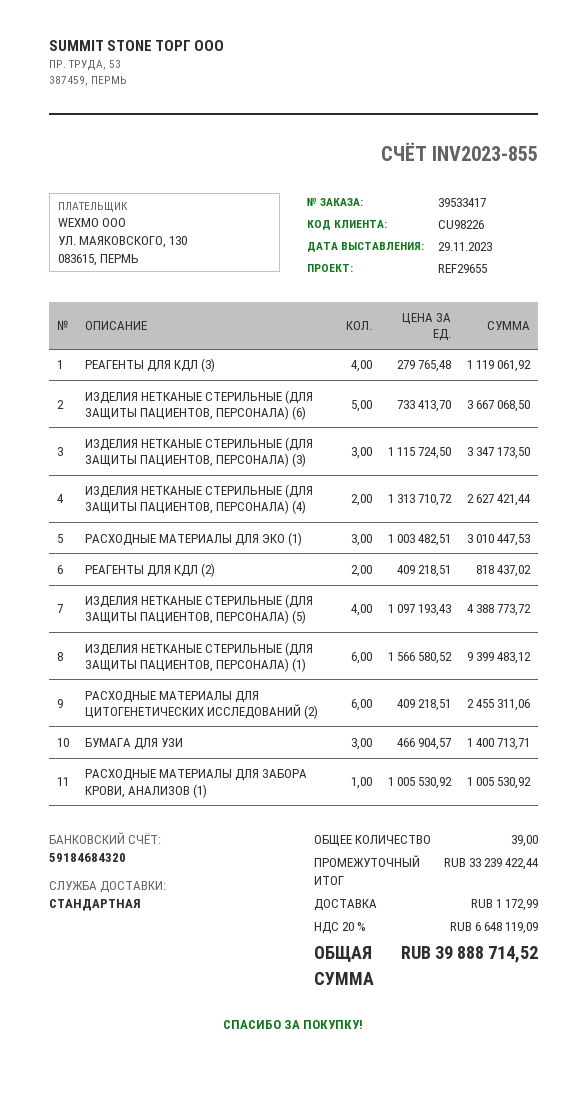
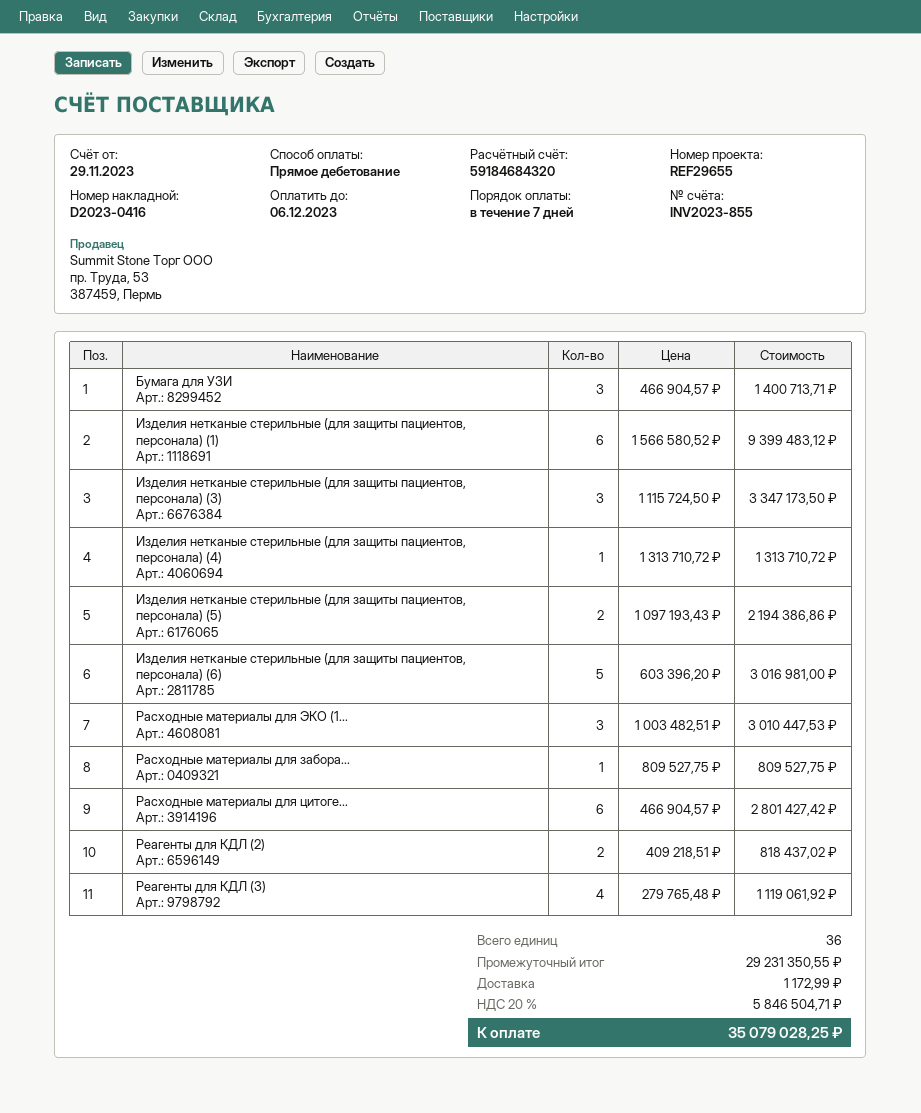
ИЗДЕЛИЯ НЕТКАНЫЕ СТЕРИЛЬНЫЕ (ДЛЯ ЗАЩИТЫ ПАЦИЕНТОВ, ПЕРСОНАЛА) (6): 5 x 733413.70 = 3667068.50 -> 5 x 603396.20 = 3016981.00
ИЗДЕЛИЯ НЕТКАНЫЕ СТЕРИЛЬНЫЕ (ДЛЯ ЗАЩИТЫ ПАЦИЕНТОВ, ПЕРСОНАЛА) (4): 2 x 1313710.72 = 2627421.44 -> 1 x 1313710.72 = 1313710.72
ИЗДЕЛИЯ НЕТКАНЫЕ СТЕРИЛЬНЫЕ (ДЛЯ ЗАЩИТЫ ПАЦИЕНТОВ, ПЕРСОНАЛА) (5): 4 x 1097193.43 = 4388773.72 -> 2 x 1097193.43 = 2194386.86
РАСХОДНЫЕ МАТЕРИАЛЫ ДЛЯ ЦИТОГЕНЕТИЧЕСКИХ ИССЛЕДОВАНИЙ (2): 6 x 409218.51 = 2455311.06 -> 6 x 466904.57 = 2801427.42
РАСХОДНЫЕ МАТЕРИАЛЫ ДЛЯ ЗАБОРА КРОВИ, АНАЛИЗОВ (1): 1 x 1005530.92 = 1005530.92 -> 1 x 809527.75 = 809527.75
total quantity: 39 -> 36
subtotal: 33239422.44 -> 29231350.55
tax: 20% = 6648119.09 -> 20% = 5846504.71
total: 39888714.52 -> 35079028.25

